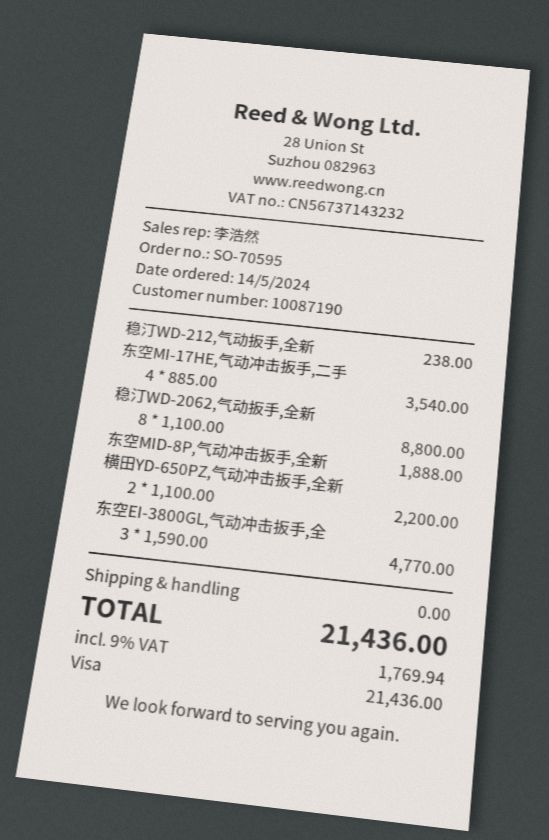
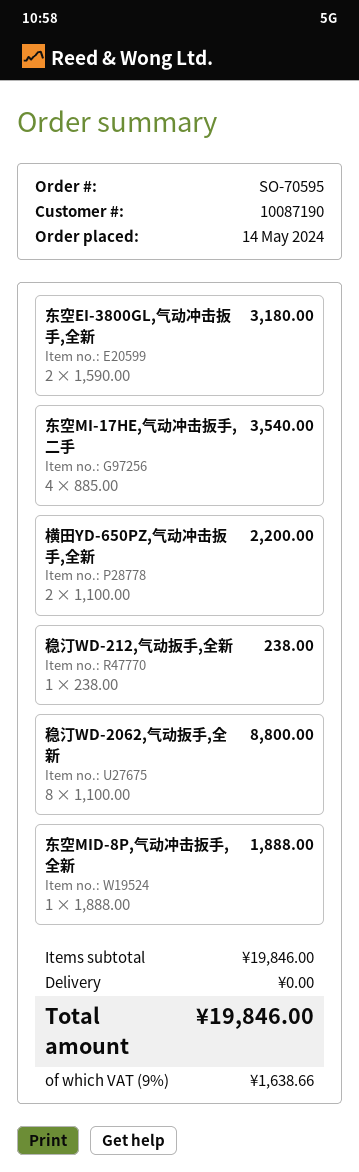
东空EI-3800GL,气动冲击扳手,全: 3 x 1590.00 = 4770.00 -> 2 x 1590.00 = 3180.00
tax: 9% = 1769.94 -> 9% = 1638.66
total: 21436.00 -> 19846.00

